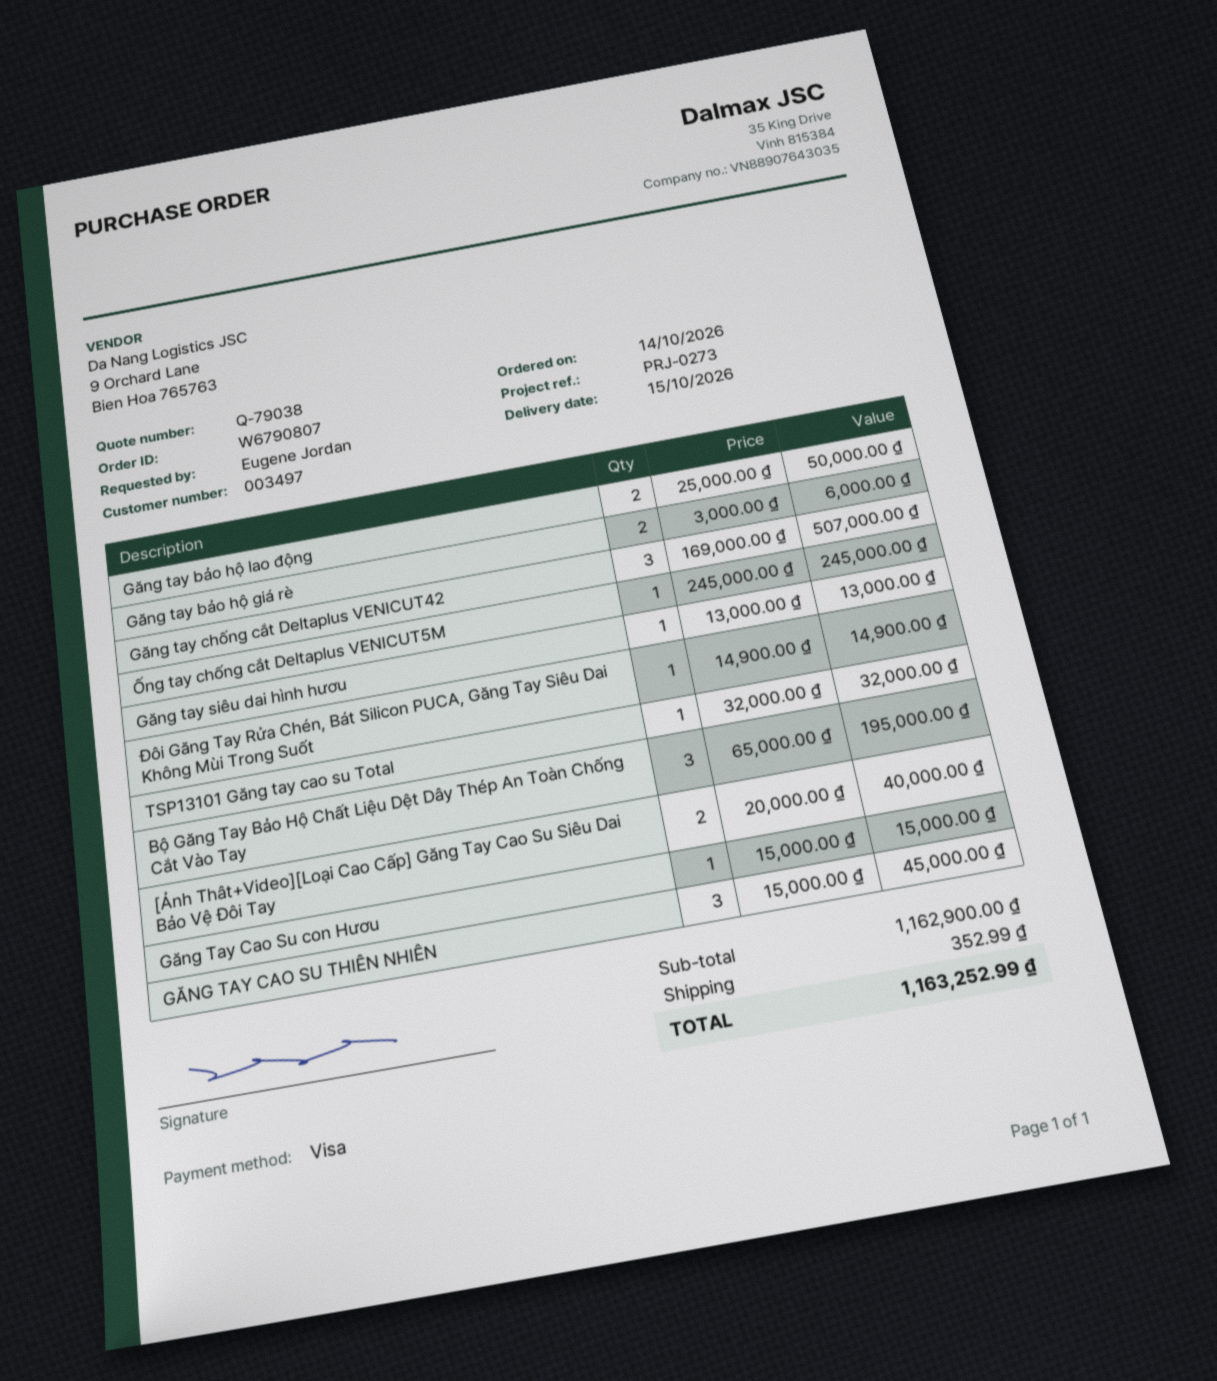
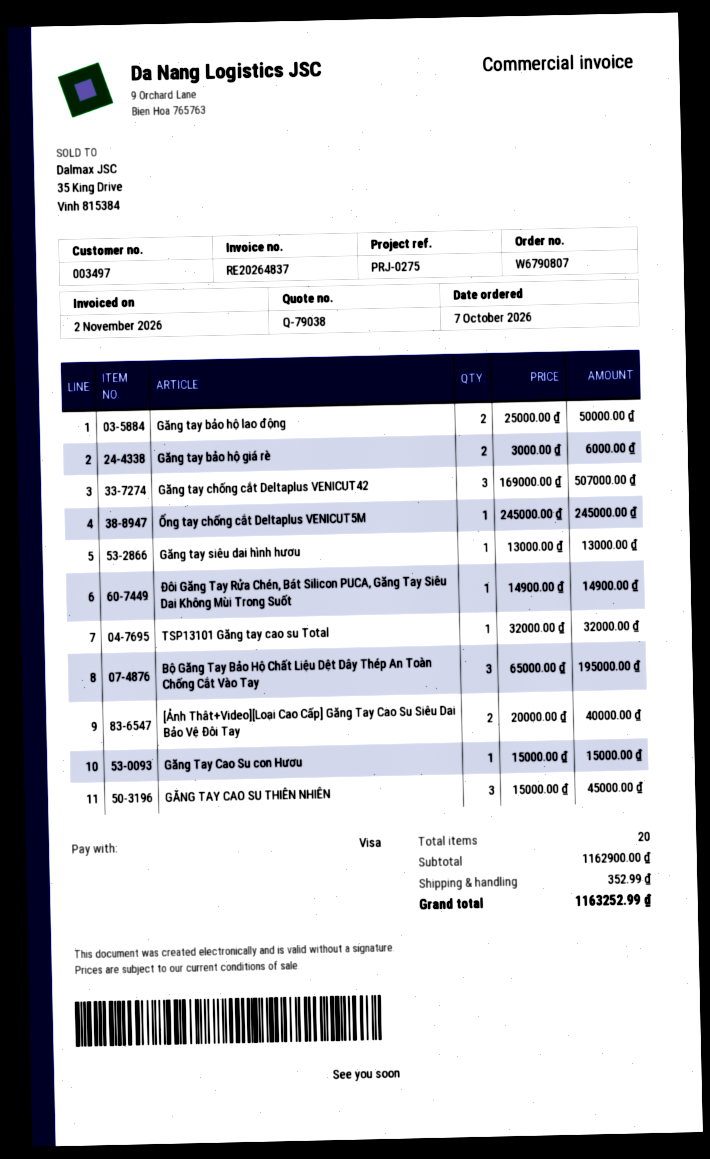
order date: 2026-10-14 -> 2026-10-07
reference: PRJ-0273 -> PRJ-0275

